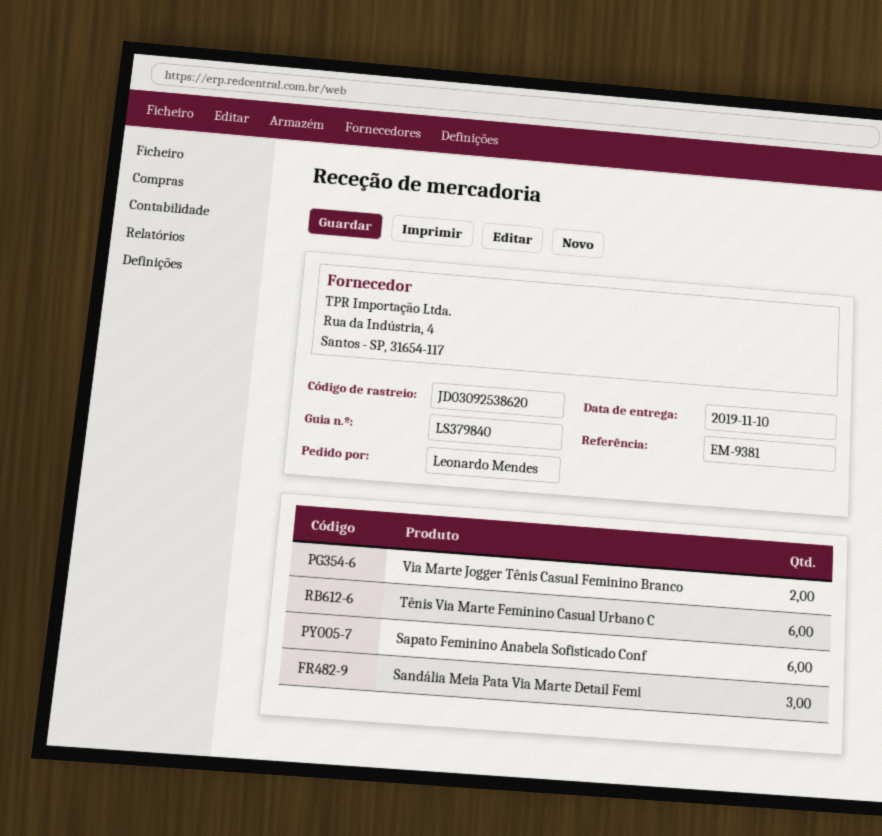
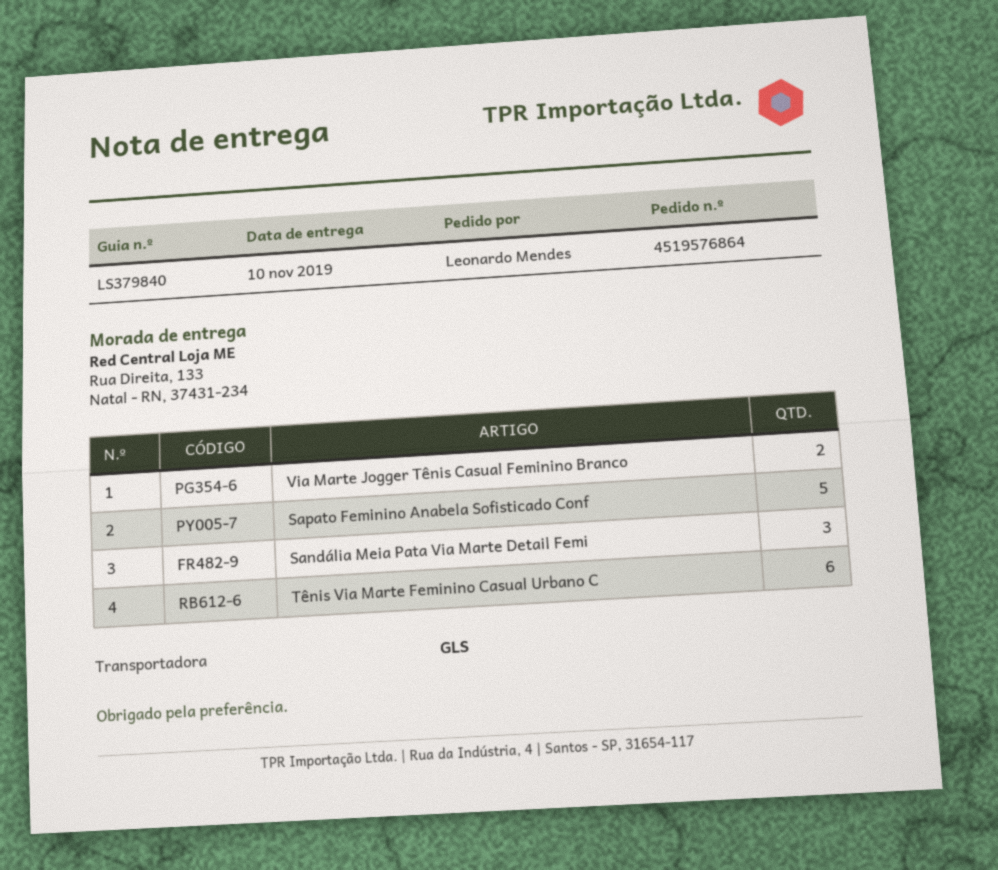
Sapato Feminino Anabela Sofisticado Conf: 6 -> 5

